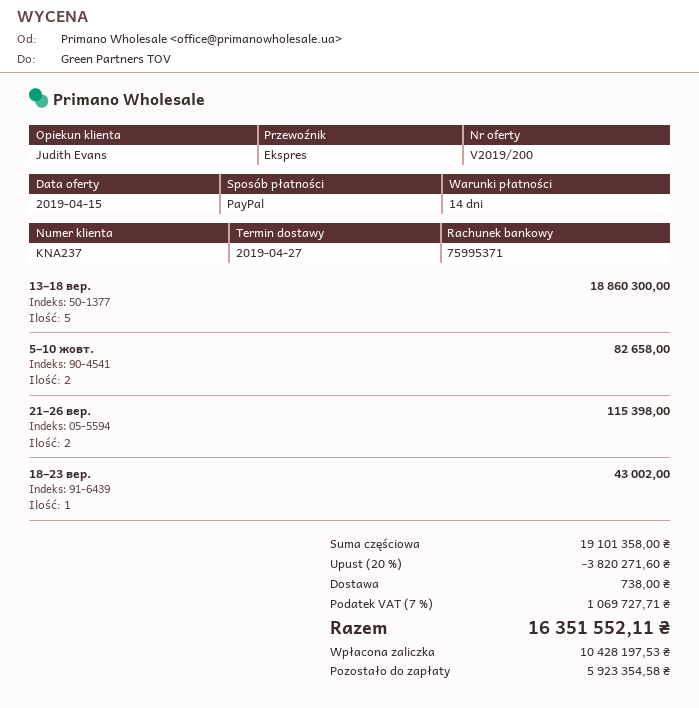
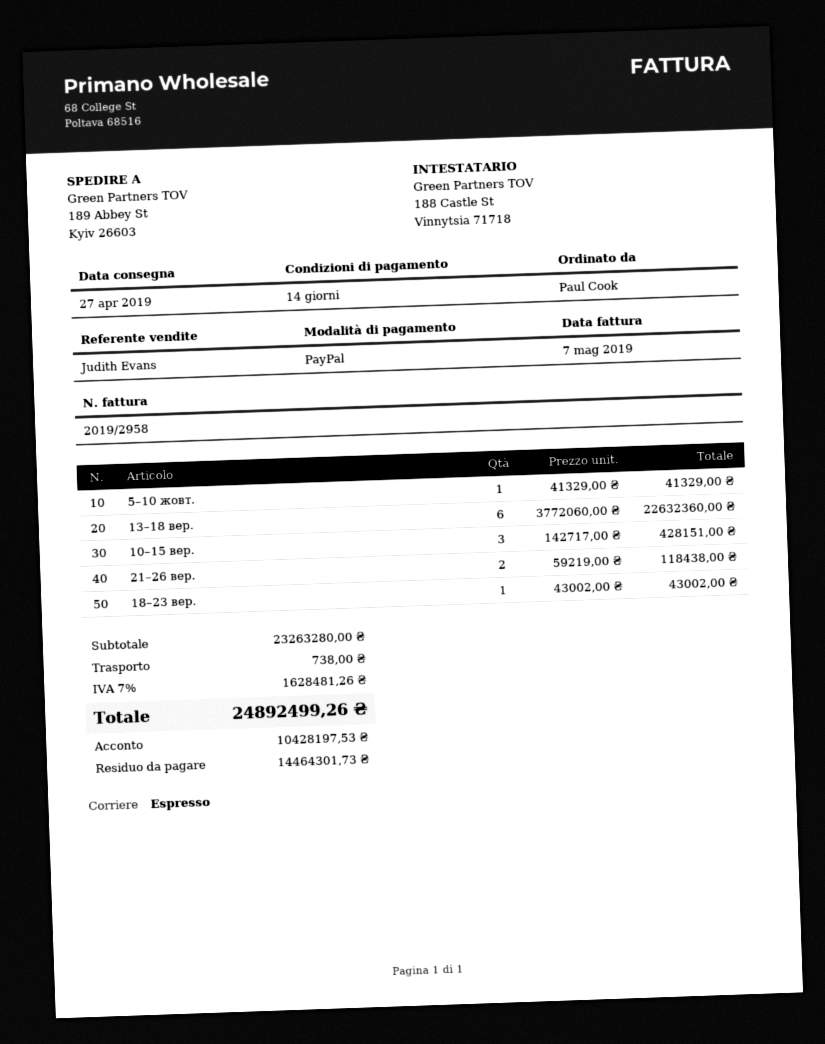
13–18 вер.: 5 for 18860300.00 -> 6 for 22632360.00
5–10 жовт.: 2 for 82658.00 -> 1 for 41329.00
21–26 вер.: 2 for 115398.00 -> 2 for 118438.00
10–15 вер.: none -> 3 for 428151.00
subtotal: 19101358.00 -> 23263280.00
discount: 20% = 3820271.60 -> none
tax: 7% = 1069727.71 -> 7% = 1628481.26
total: 16351552.11 -> 24892499.26
balance: 5923354.58 -> 14464301.73

